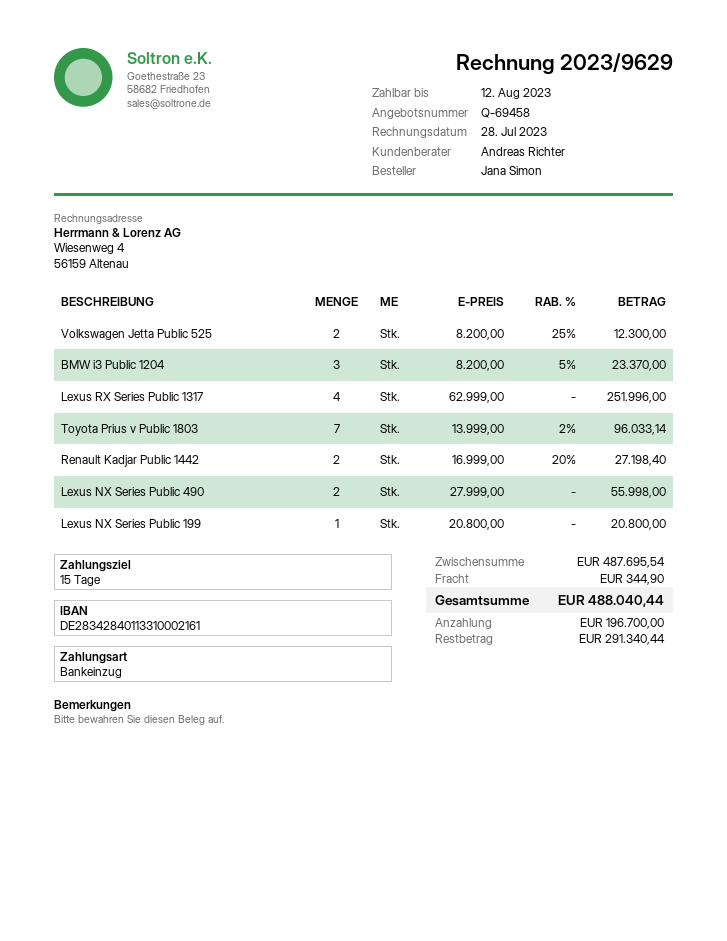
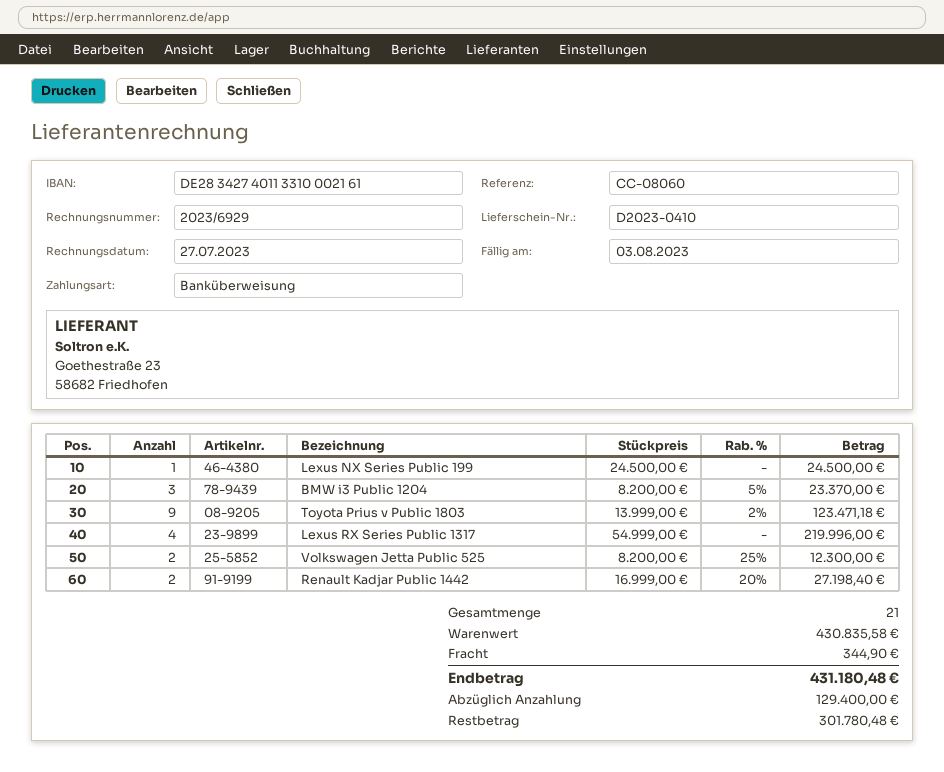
invoice number: 2023/9629 -> 2023/6929
invoice date: 2023-07-28 -> 2023-07-27
due date: 2023-08-12 -> 2023-08-03
payment method: direct debit -> bank transfer
bank account: DE28342840113310002161 -> DE28342740113310002161
Lexus RX Series Public 1317: 4 x 62999.00 = 251996.00 -> 4 x 54999.00 = 219996.00
Toyota Prius v Public 1803: 7 x 13999.00 - 2% = 96033.14 -> 9 x 13999.00 - 2% = 123471.18
Lexus NX Series Public 490: 2 x 27999.00 = 55998.00 -> none
Lexus NX Series Public 199: 1 x 20800.00 = 20800.00 -> 1 x 24500.00 = 24500.00
subtotal: 487695.54 -> 430835.58
total: 488040.44 -> 431180.48
deposit: 196700.00 -> 129400.00
balance: 291340.44 -> 301780.48

